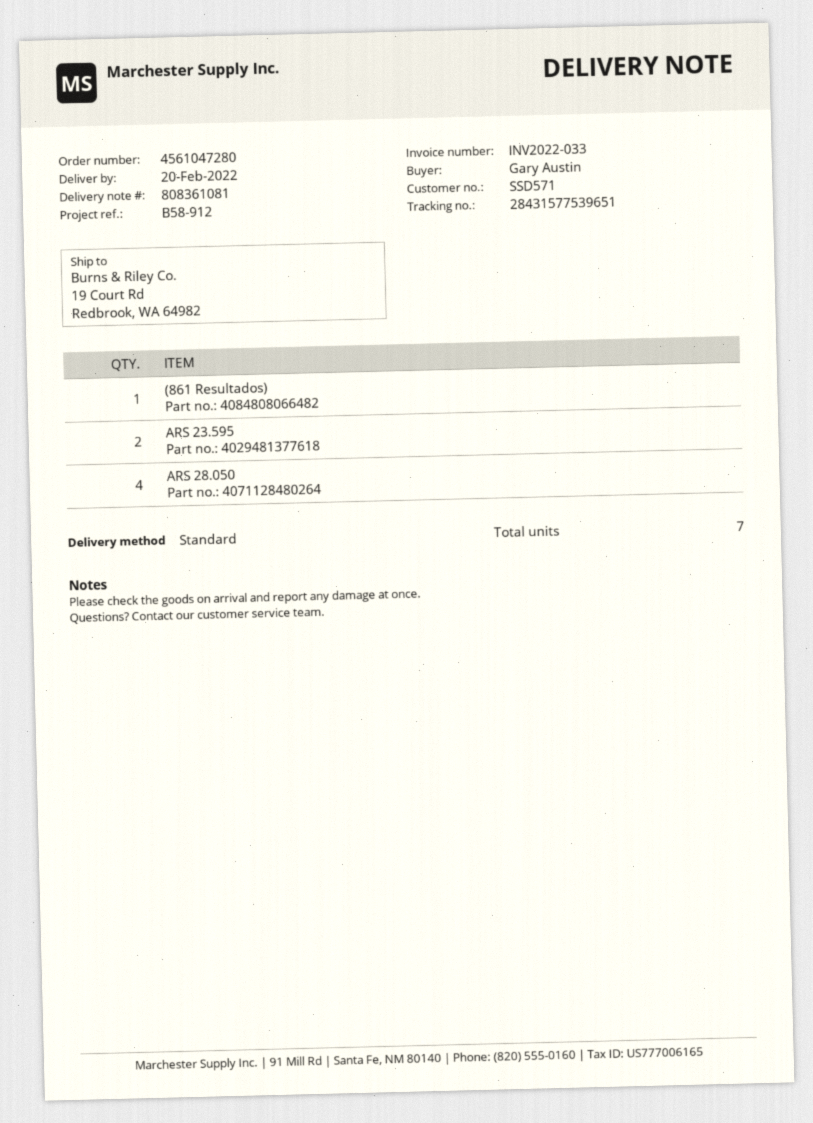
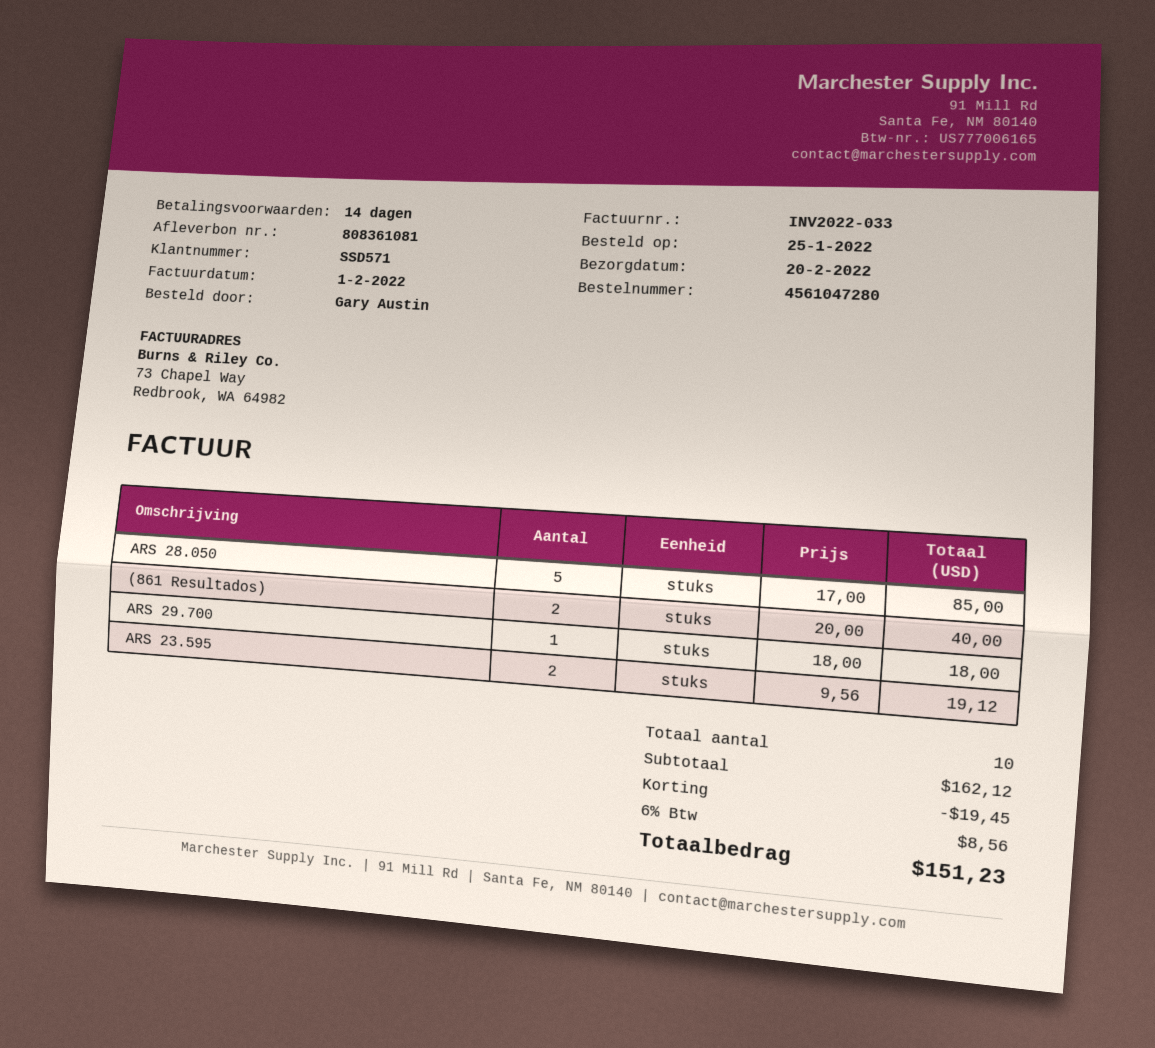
(861 Resultados): 1 -> 2
ARS 28.050: 4 -> 5
ARS 29.700: none -> 1
total quantity: 7 -> 10

